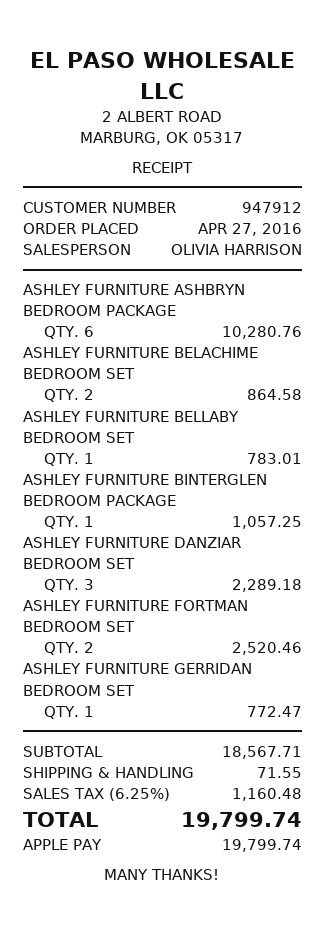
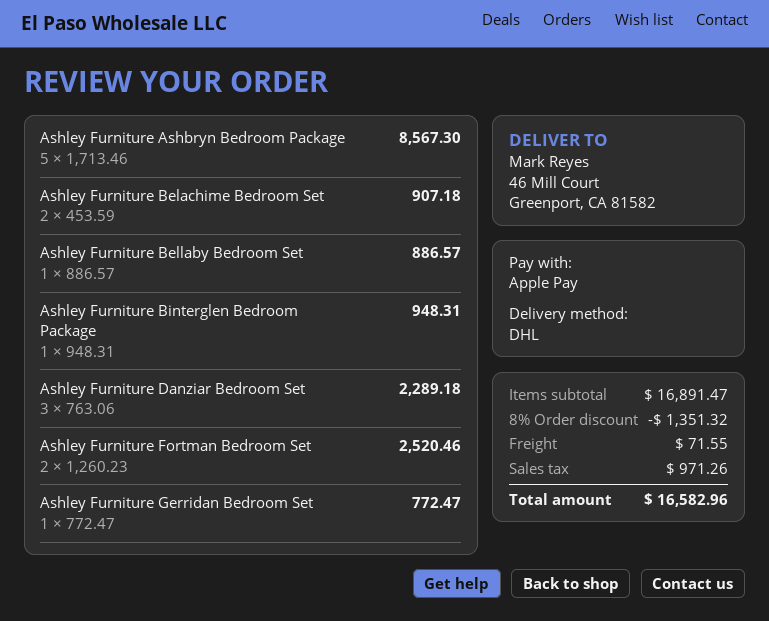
ASHLEY FURNITURE ASHBRYN BEDROOM PACKAGE: 6 for 10280.76 -> 5 for 8567.30
ASHLEY FURNITURE BELACHIME BEDROOM SET: 2 for 864.58 -> 2 for 907.18
ASHLEY FURNITURE BELLABY BEDROOM SET: 1 for 783.01 -> 1 for 886.57
ASHLEY FURNITURE BINTERGLEN BEDROOM PACKAGE: 1 for 1057.25 -> 1 for 948.31
subtotal: 18567.71 -> 16891.47
discount: none -> 8% = 1351.32
tax: 1160.48 -> 971.26
total: 19799.74 -> 16582.96

